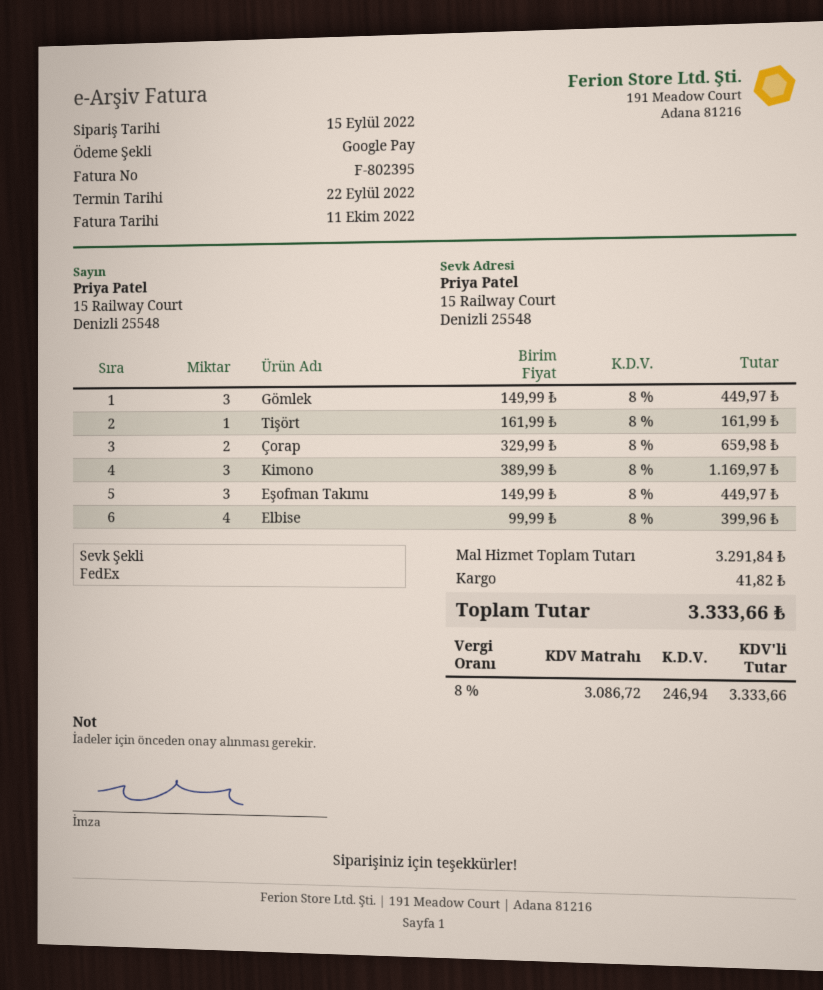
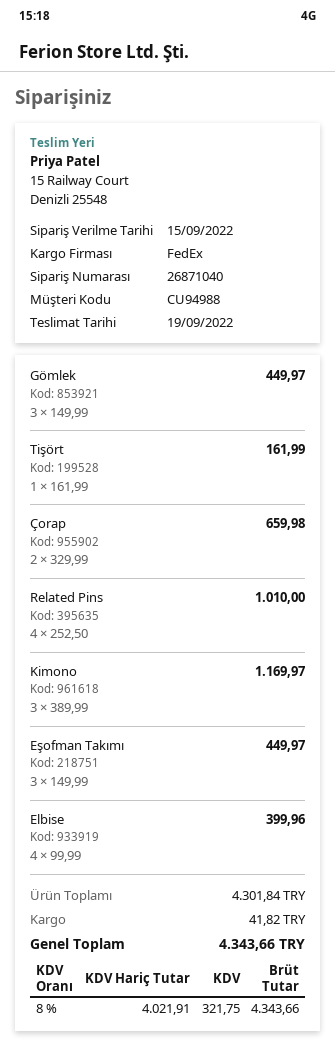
delivery date: 2022-09-22 -> 2022-09-19
Related Pins: none -> 4 x 252.50 = 1010.00
subtotal: 3291.84 -> 4301.84
net: 3086.72 -> 4021.91
tax: 8% = 246.94 -> 8% = 321.75
total: 3333.66 -> 4343.66

